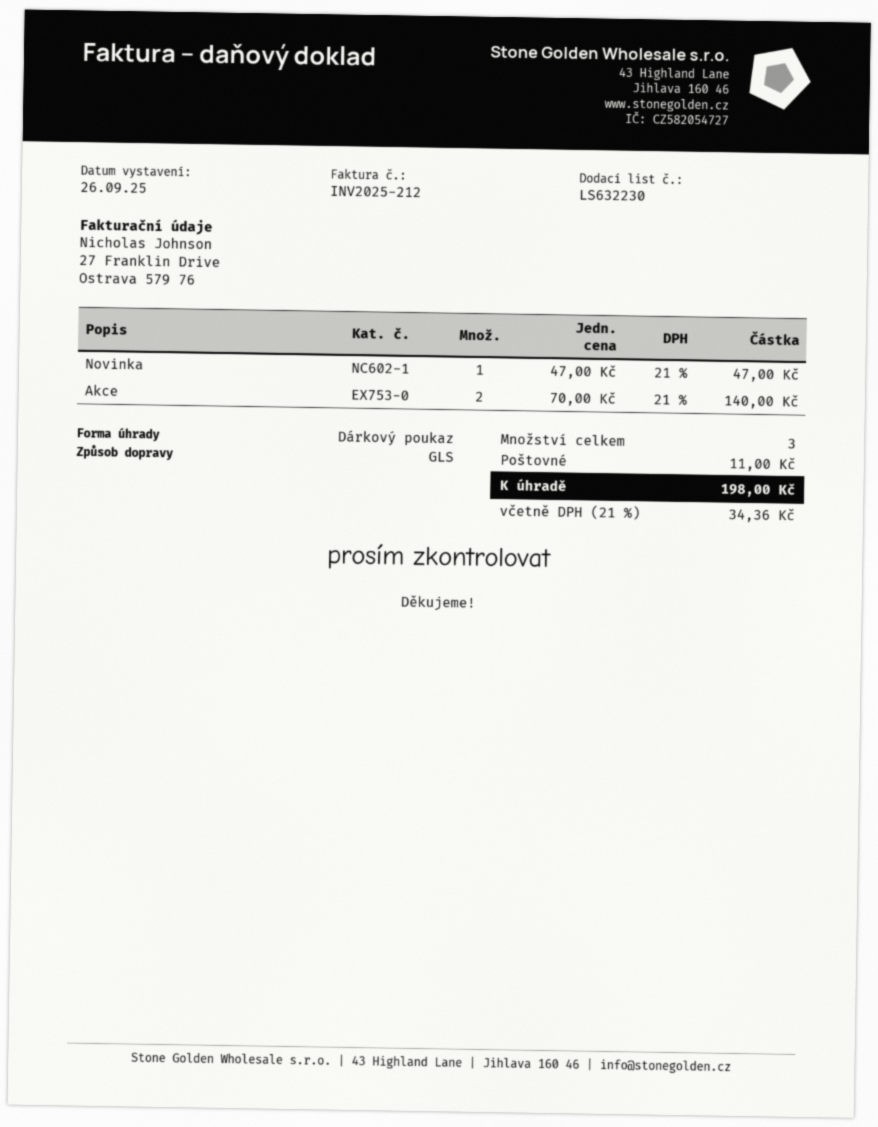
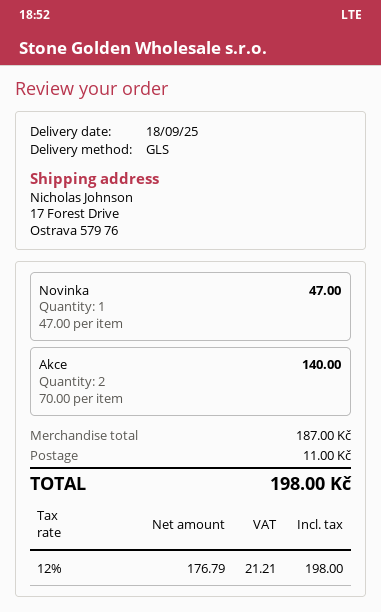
tax: 21% = 34.36 -> 12% = 21.21

